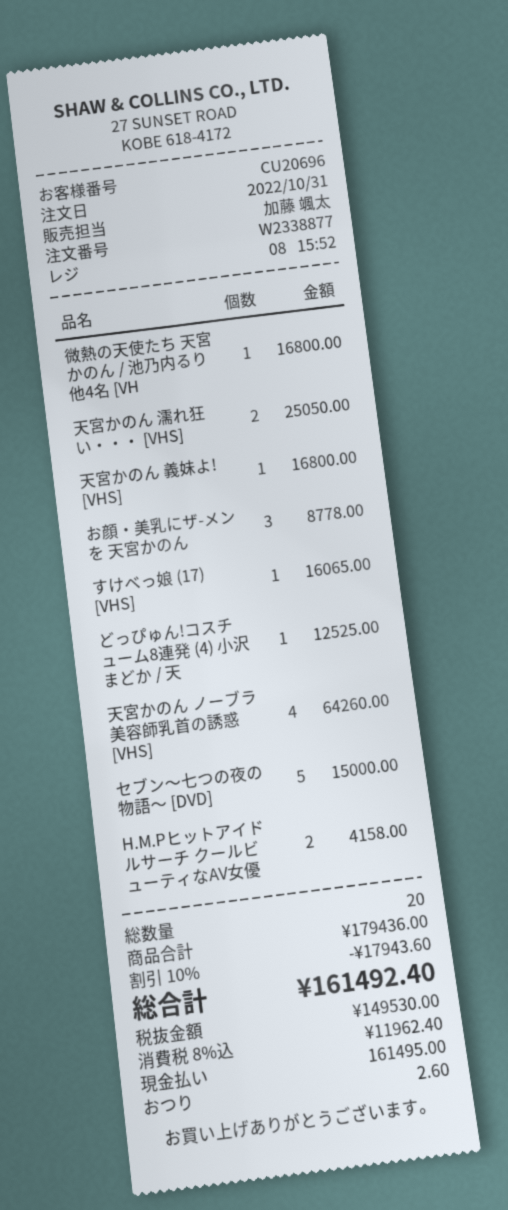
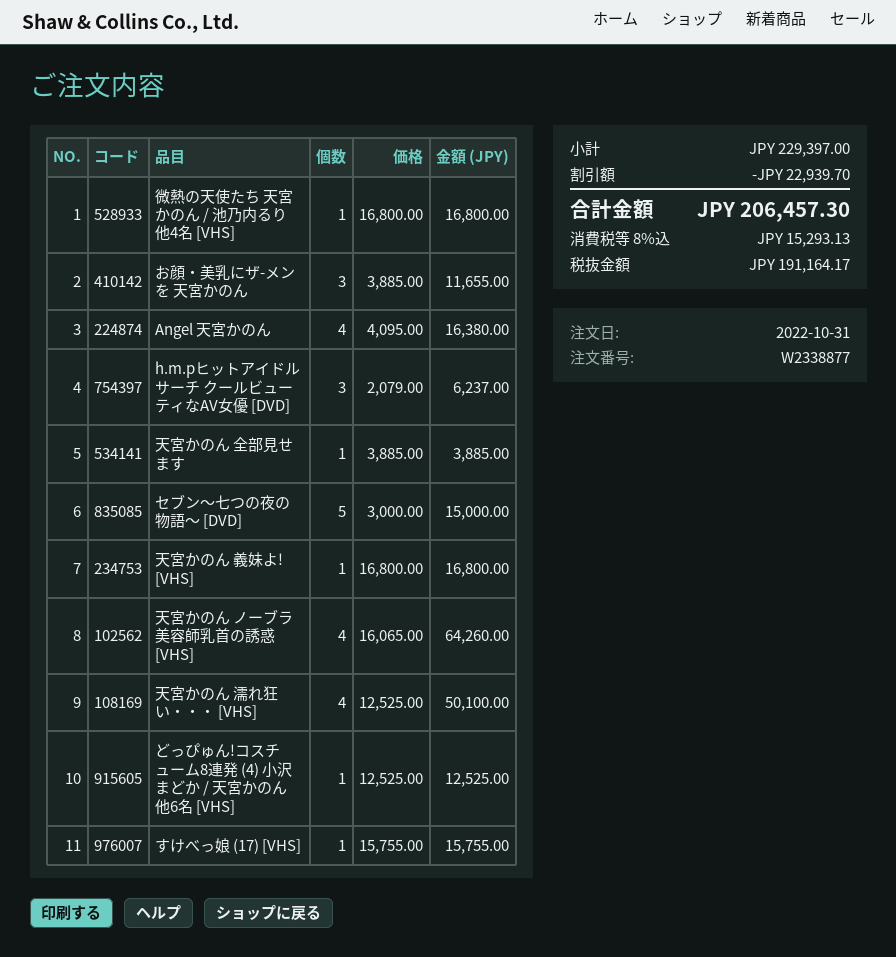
天宮かのん 濡れ狂い・・・ [VHS]: 2 for 25050.00 -> 4 for 50100.00
お顔・美乳にザ-メンを 天宮かのん: 3 for 8778.00 -> 3 for 11655.00
すけべっ娘 (17) [VHS]: 1 for 16065.00 -> 1 for 15755.00
H.M.Pヒットアイドルサーチ クールビューティなAV女優: 2 for 4158.00 -> 3 for 6237.00
Angel 天宮かのん: none -> 4 for 16380.00
天宮かのん 全部見せます: none -> 1 for 3885.00
subtotal: 179436.00 -> 229397.00
discount: 17943.60 -> 22939.70
net: 149530.00 -> 191164.17
tax: 8% = 11962.40 -> 8% = 15293.13
total: 161492.40 -> 206457.30

